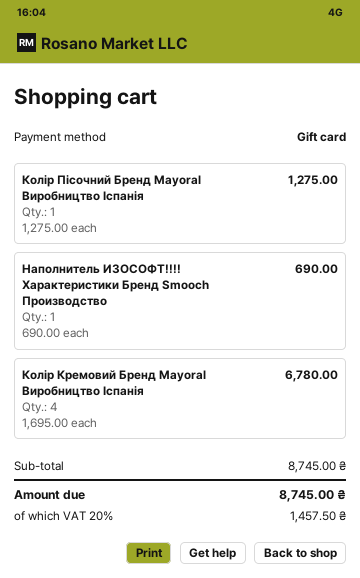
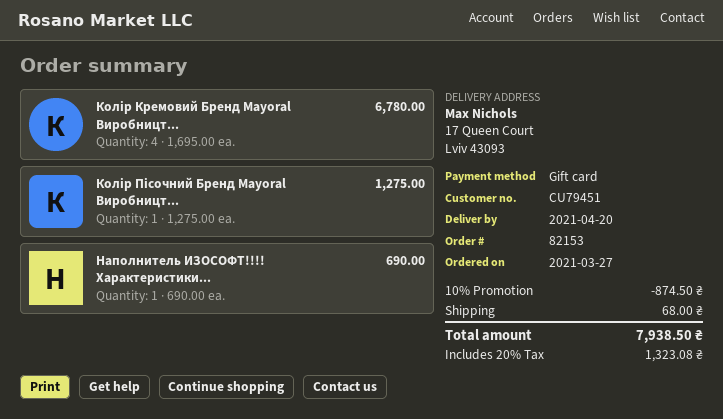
discount: none -> 10% = 874.50
shipping: none -> 68.00
tax: 20% = 1457.50 -> 20% = 1323.08
total: 8745.00 -> 7938.50

